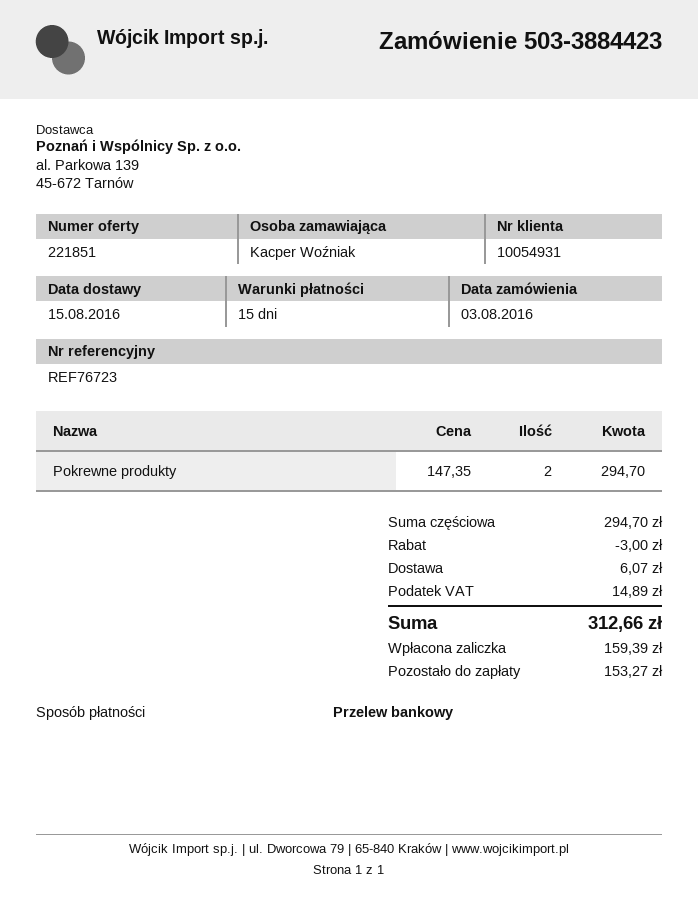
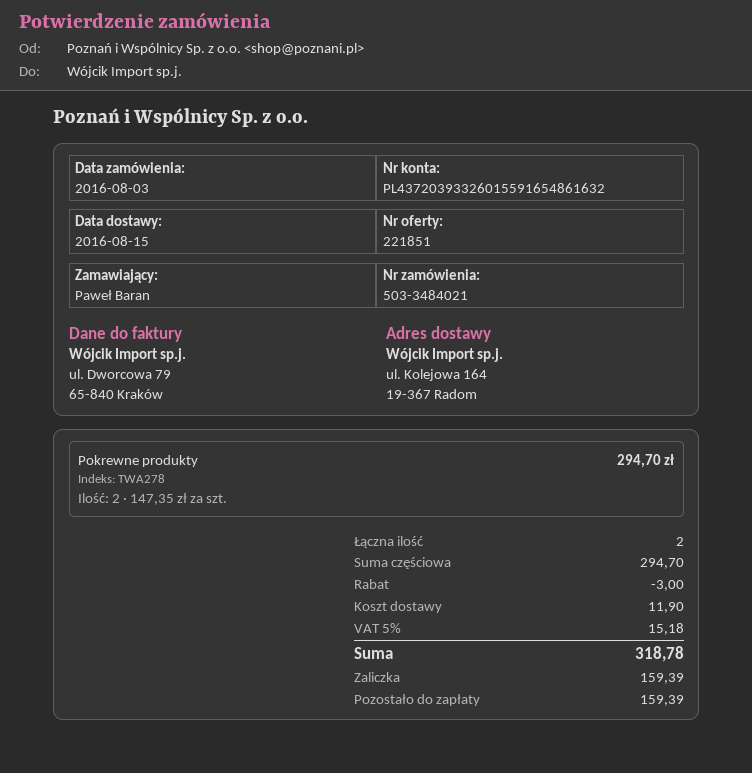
order number: 503-3884423 -> 503-3484021
ordered by: Kacper Woźniak -> Paweł Baran
shipping: 6.07 -> 11.90
tax: 14.89 -> 15.18
total: 312.66 -> 318.78
balance: 153.27 -> 159.39

